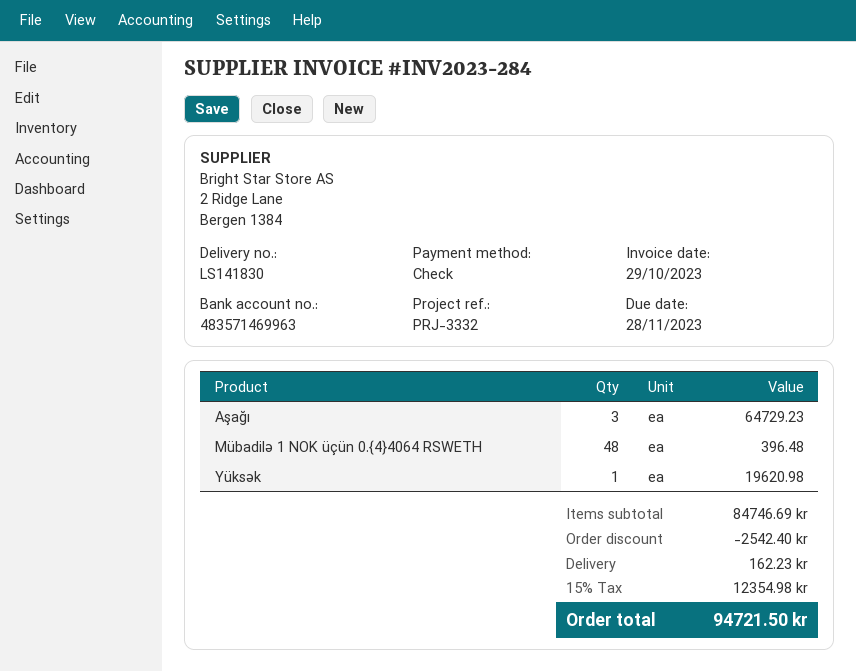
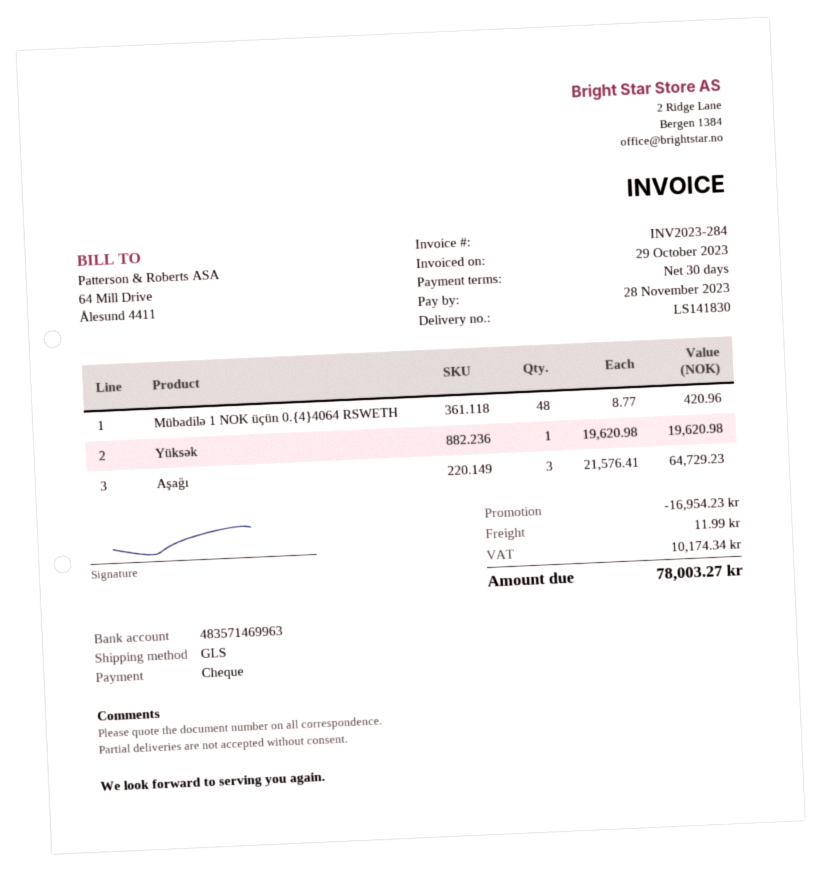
Mübadilə 1 NOK üçün 0.{4}4064 RSWETH: 48 for 396.48 -> 48 for 420.96
discount: 2542.40 -> 16954.23
shipping: 162.23 -> 11.99
tax: 12354.98 -> 10174.34
total: 94721.50 -> 78003.27

